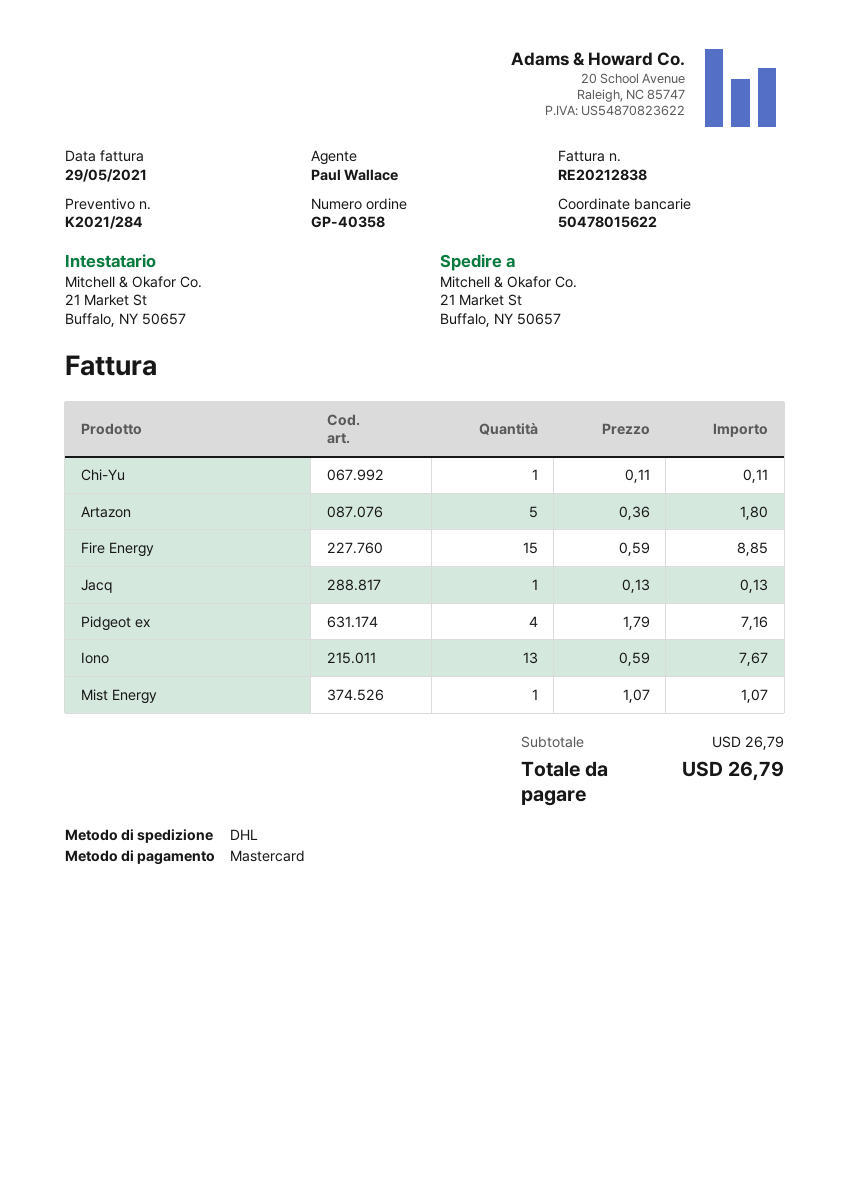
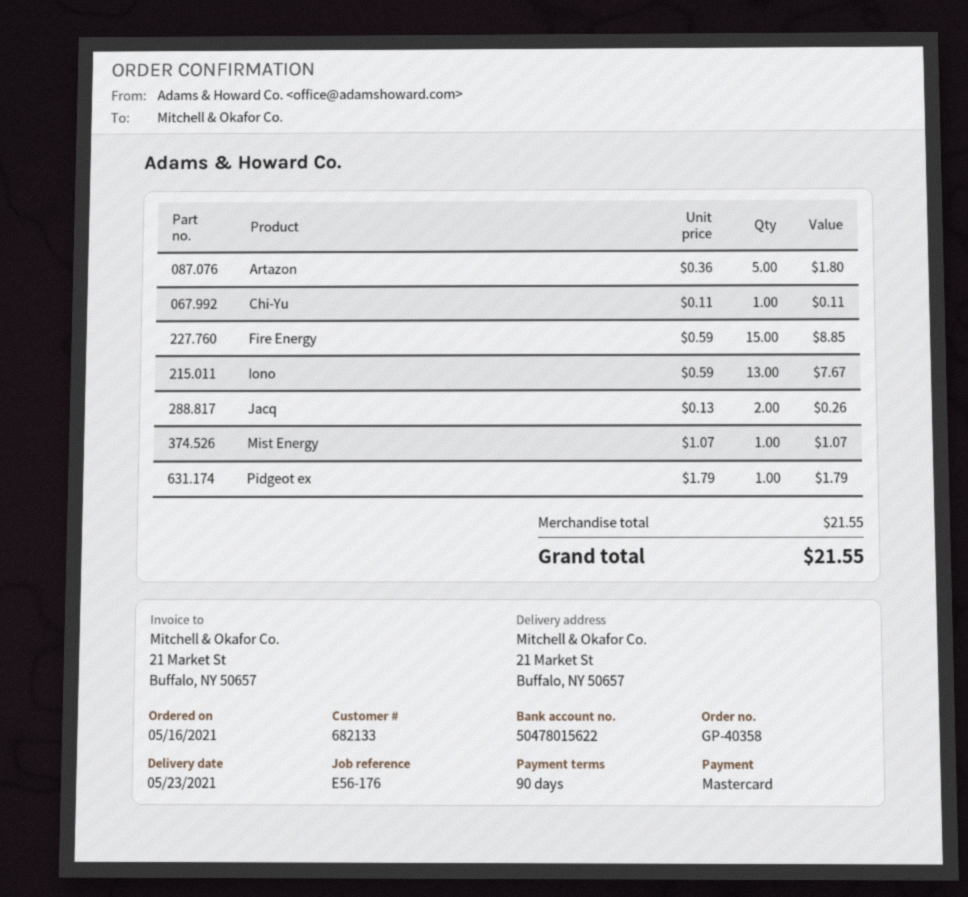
Jacq: 1 x 0.13 = 0.13 -> 2 x 0.13 = 0.26
Pidgeot ex: 4 x 1.79 = 7.16 -> 1 x 1.79 = 1.79
subtotal: 26.79 -> 21.55
total: 26.79 -> 21.55

